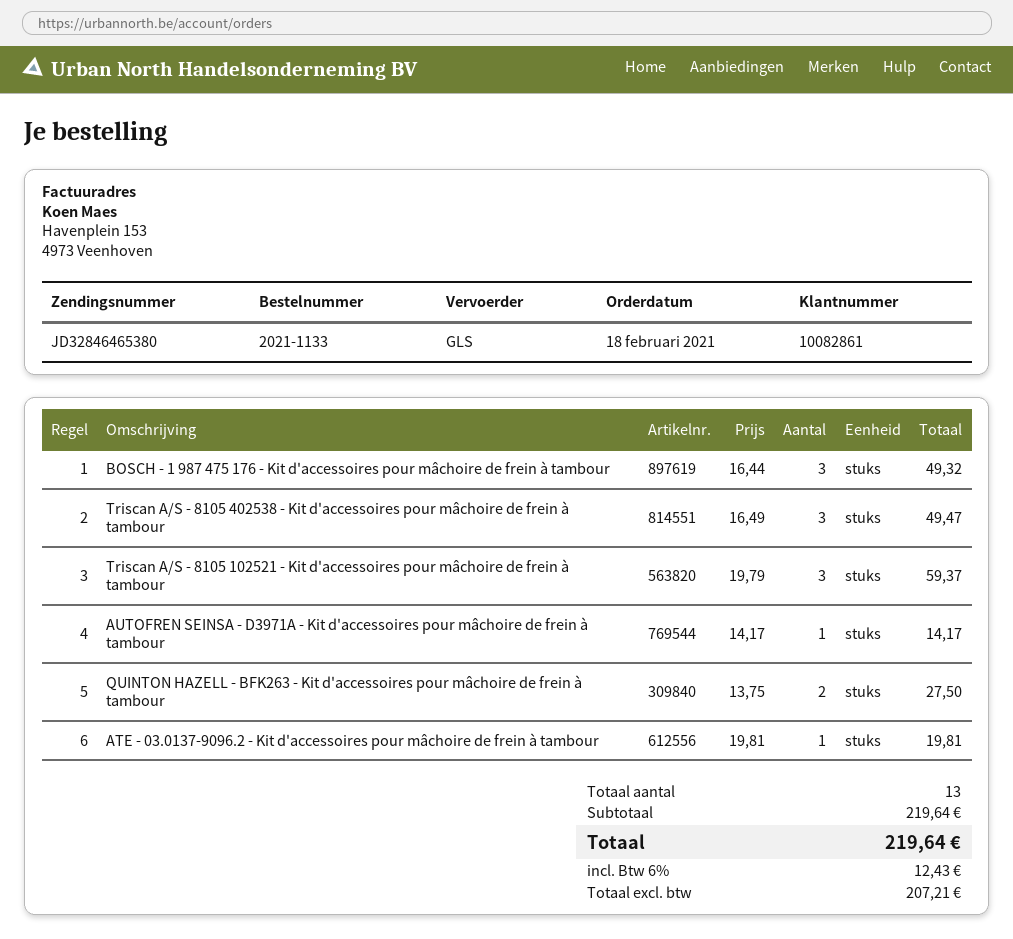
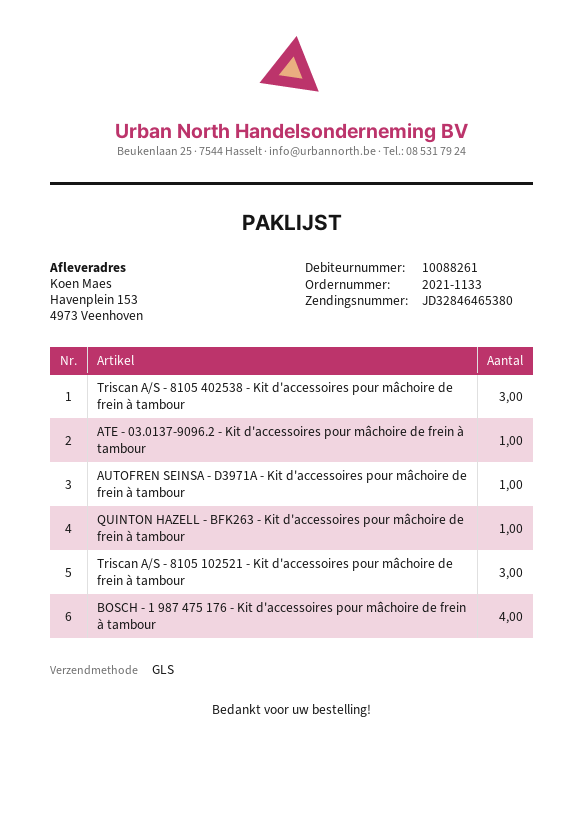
customer number: 10082861 -> 10088261
BOSCH - 1 987 475 176 - Kit d'accessoires pour mâchoire de frein à tambour: 3 -> 4
QUINTON HAZELL - BFK263 - Kit d'accessoires pour mâchoire de frein à tambour: 2 -> 1

